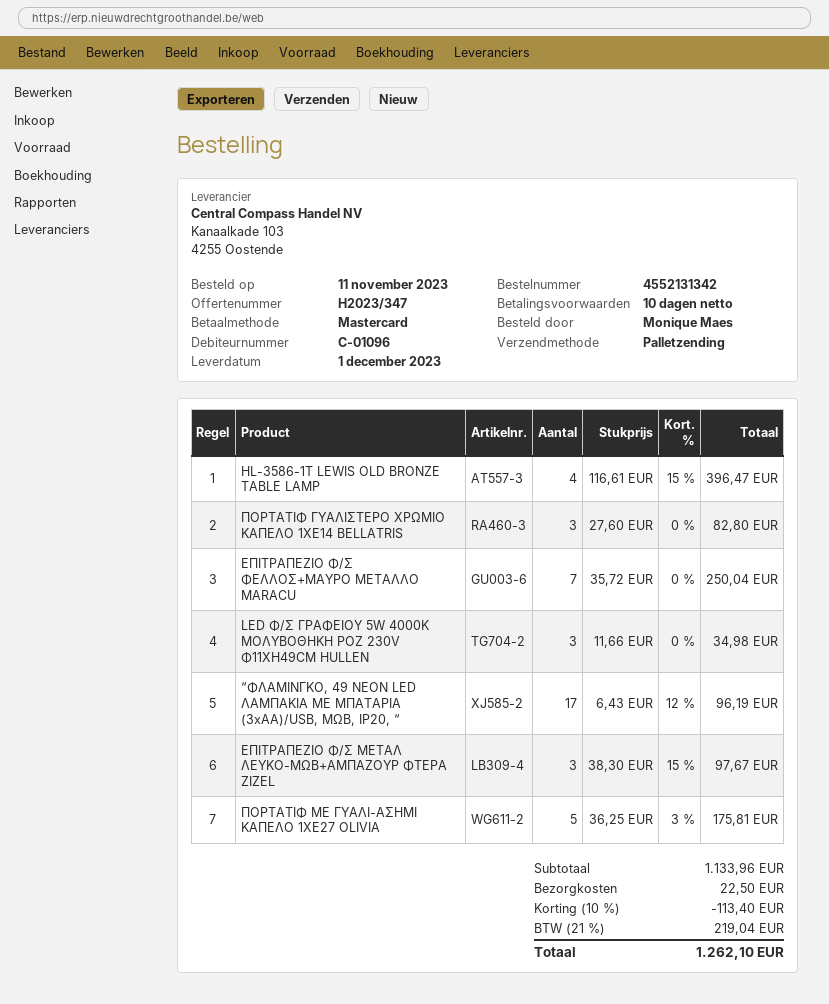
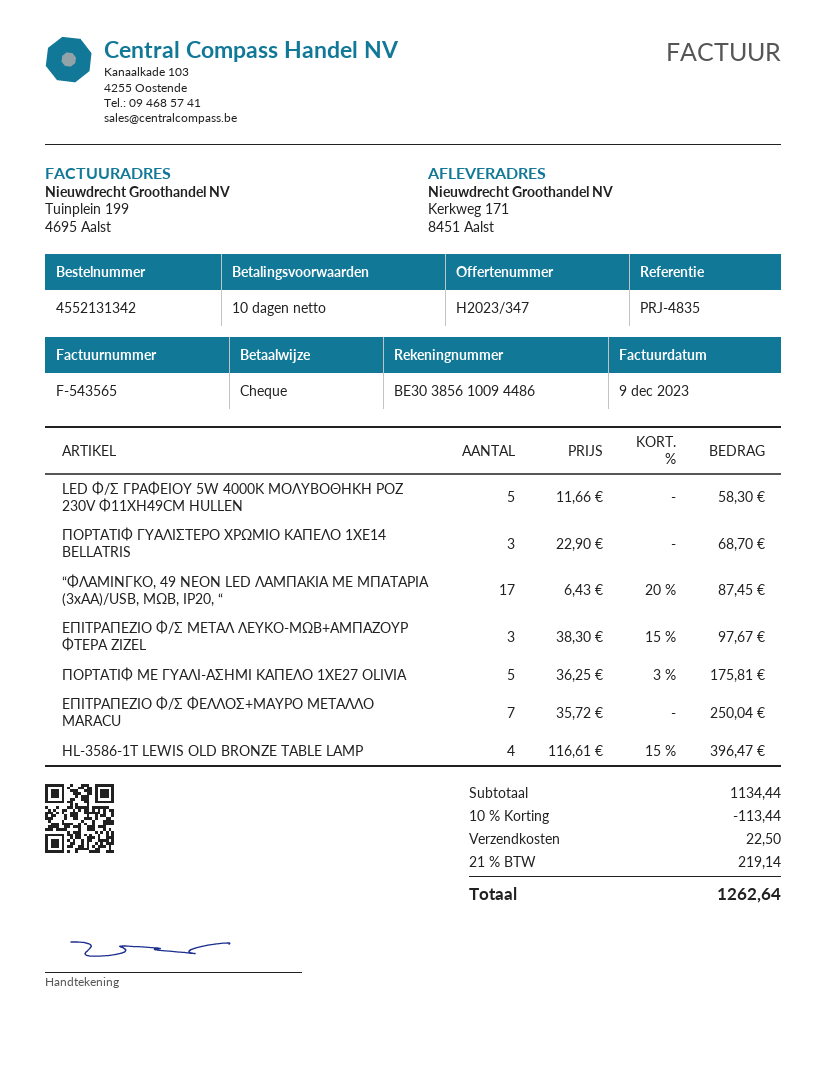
payment method: Mastercard -> cheque
ΠΟΡΤΑΤΙΦ ΓΥΑΛΙΣΤΕΡΟ ΧΡΩΜΙΟ ΚΑΠΕΛΟ 1ΧE14 BELLATRIS: 3 x 27.60 = 82.80 -> 3 x 22.90 = 68.70
LED Φ/Σ ΓΡΑΦΕΙΟΥ 5W 4000Κ ΜΟΛΥΒΟΘΗΚΗ ΡΟΖ 230V Φ11ΧΗ49CM HULLEN: 3 x 11.66 = 34.98 -> 5 x 11.66 = 58.30
“ΦΛΑΜΙΝΓΚΟ, 49 NEON LED ΛΑΜΠΑΚΙΑ ΜΕ ΜΠΑΤΑΡΙΑ (3xAA)/USB, ΜΩΒ, IP20, “: 17 x 6.43 - 12% = 96.19 -> 17 x 6.43 - 20% = 87.45
subtotal: 1133.96 -> 1134.44
discount: 10% = 113.40 -> 10% = 113.44
tax: 21% = 219.04 -> 21% = 219.14
total: 1262.10 -> 1262.64

